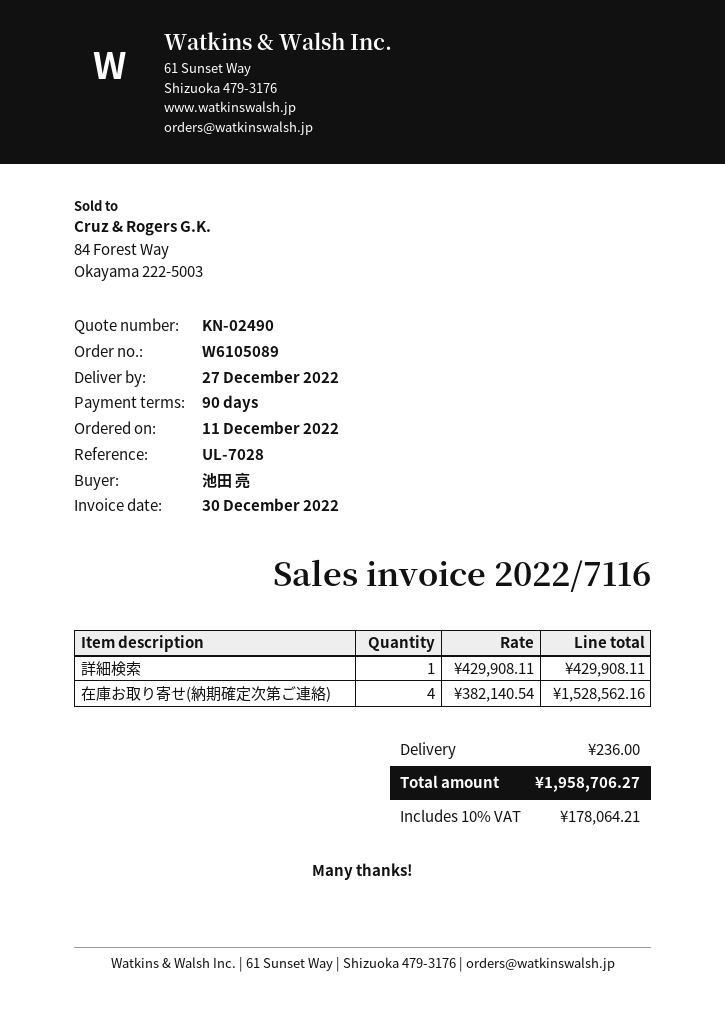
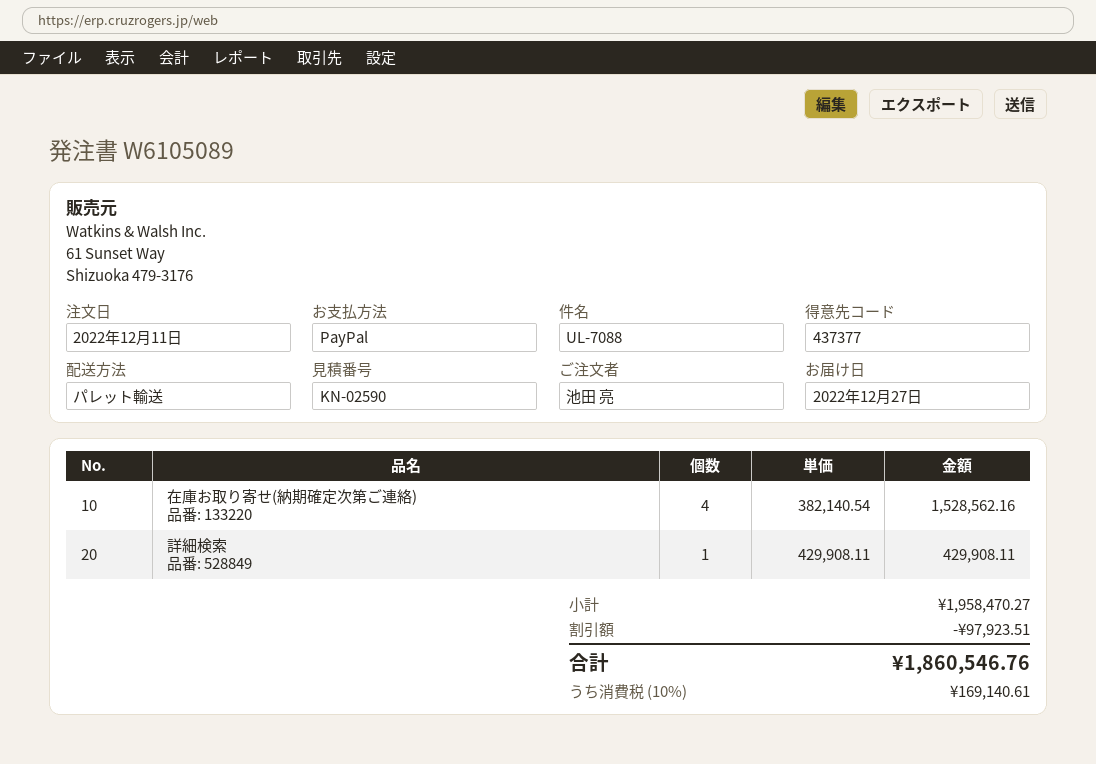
quote number: KN-02490 -> KN-02590
reference: UL-7028 -> UL-7088
discount: none -> 97923.51
shipping: 236.00 -> none
tax: 10% = 178064.21 -> 10% = 169140.61
total: 1958706.27 -> 1860546.76

